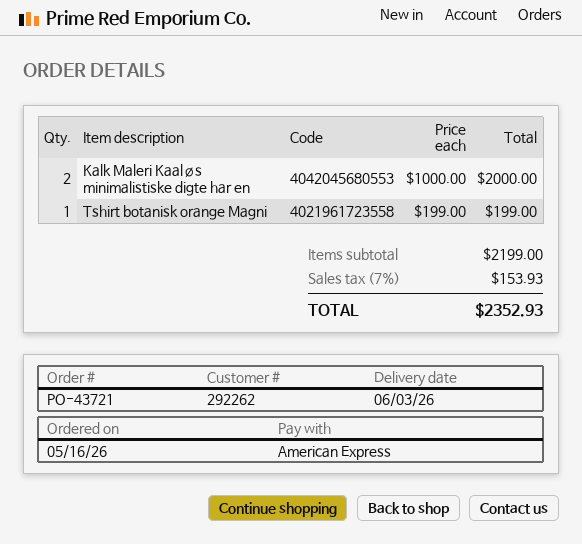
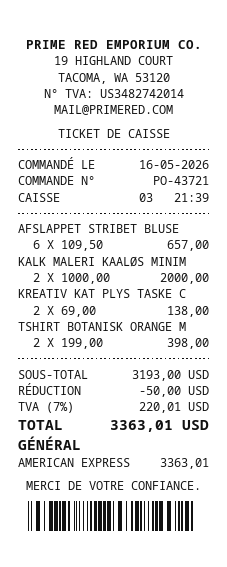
Tshirt botanisk orange Magni: 1 x 199.00 = 199.00 -> 2 x 199.00 = 398.00
AFSLAPPET STRIBET BLUSE: none -> 6 x 109.50 = 657.00
KREATIV KAT PLYS TASKE C: none -> 2 x 69.00 = 138.00
subtotal: 2199.00 -> 3193.00
discount: none -> 50.00
tax: 7% = 153.93 -> 7% = 220.01
total: 2352.93 -> 3363.01

